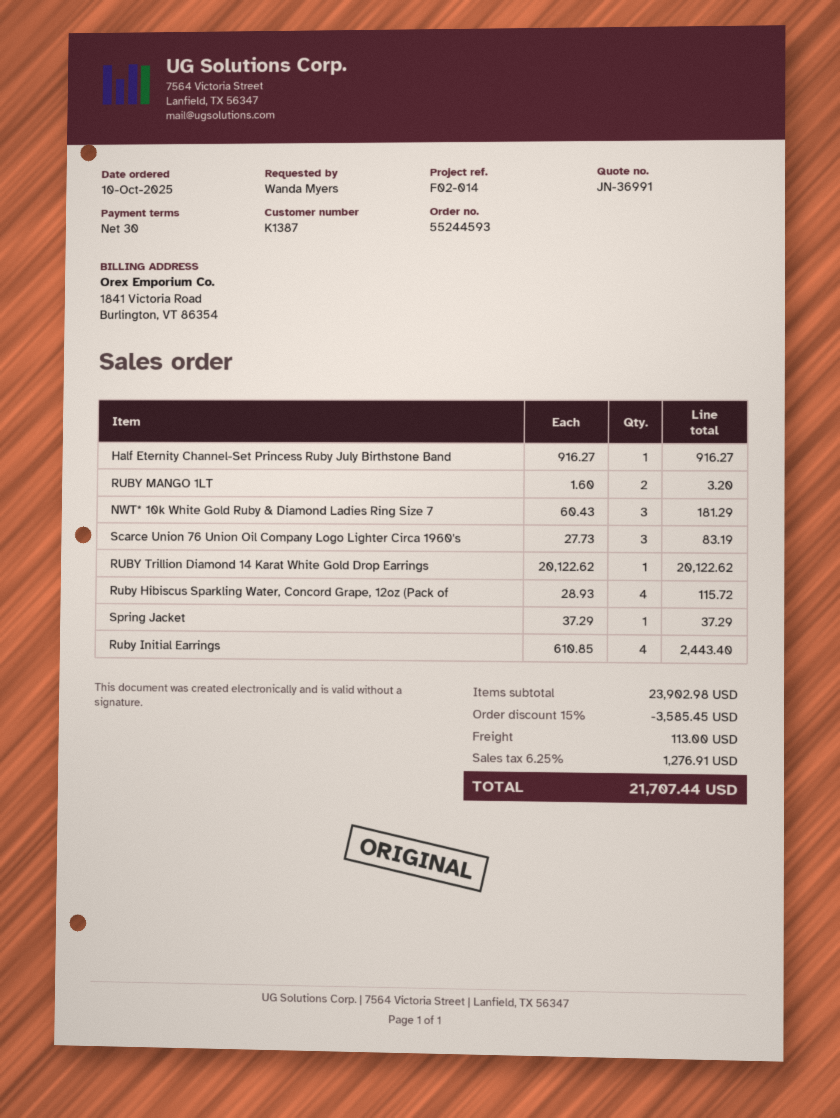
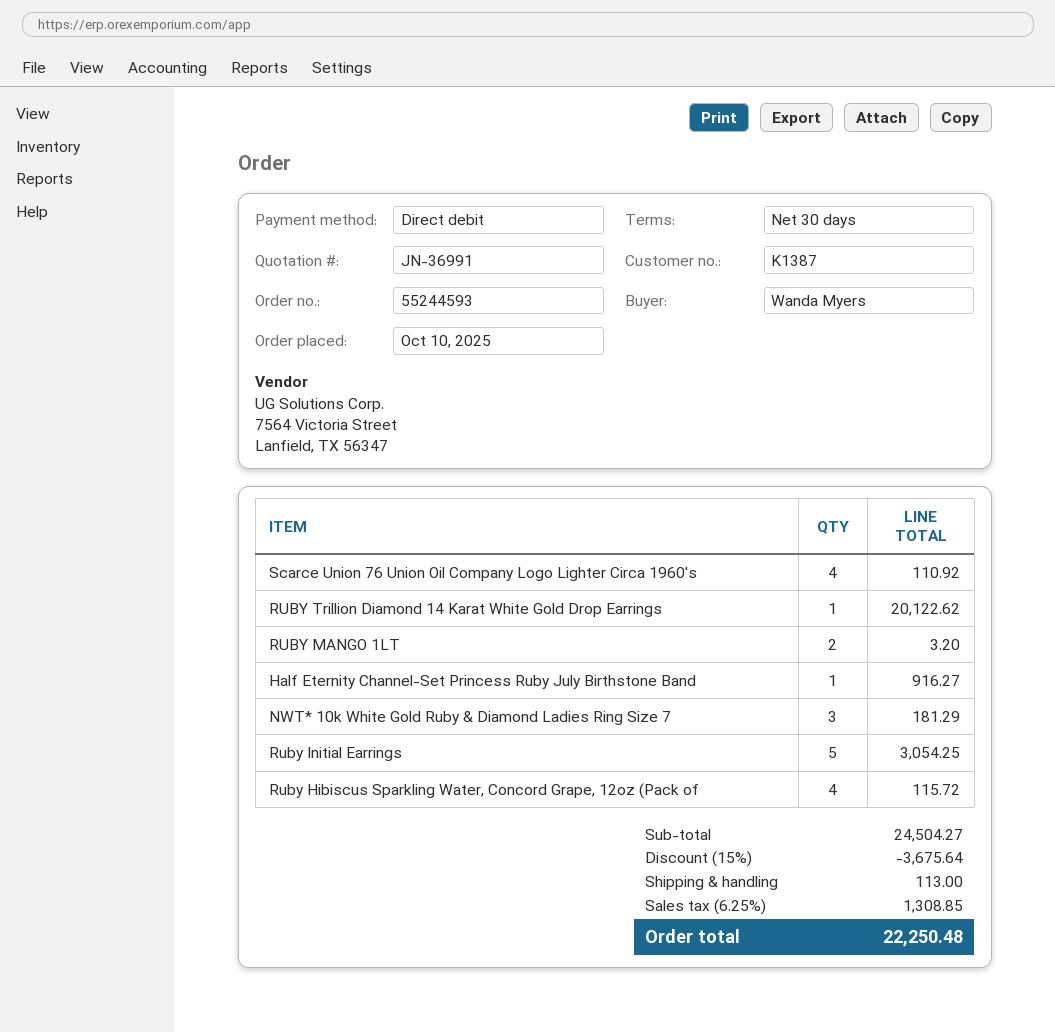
Scarce Union 76 Union Oil Company Logo Lighter Circa 1960's: 3 for 83.19 -> 4 for 110.92
Spring Jacket: 1 for 37.29 -> none
Ruby Initial Earrings: 4 for 2443.40 -> 5 for 3054.25
subtotal: 23902.98 -> 24504.27
discount: 15% = 3585.45 -> 15% = 3675.64
tax: 6.25% = 1276.91 -> 6.25% = 1308.85
total: 21707.44 -> 22250.48

